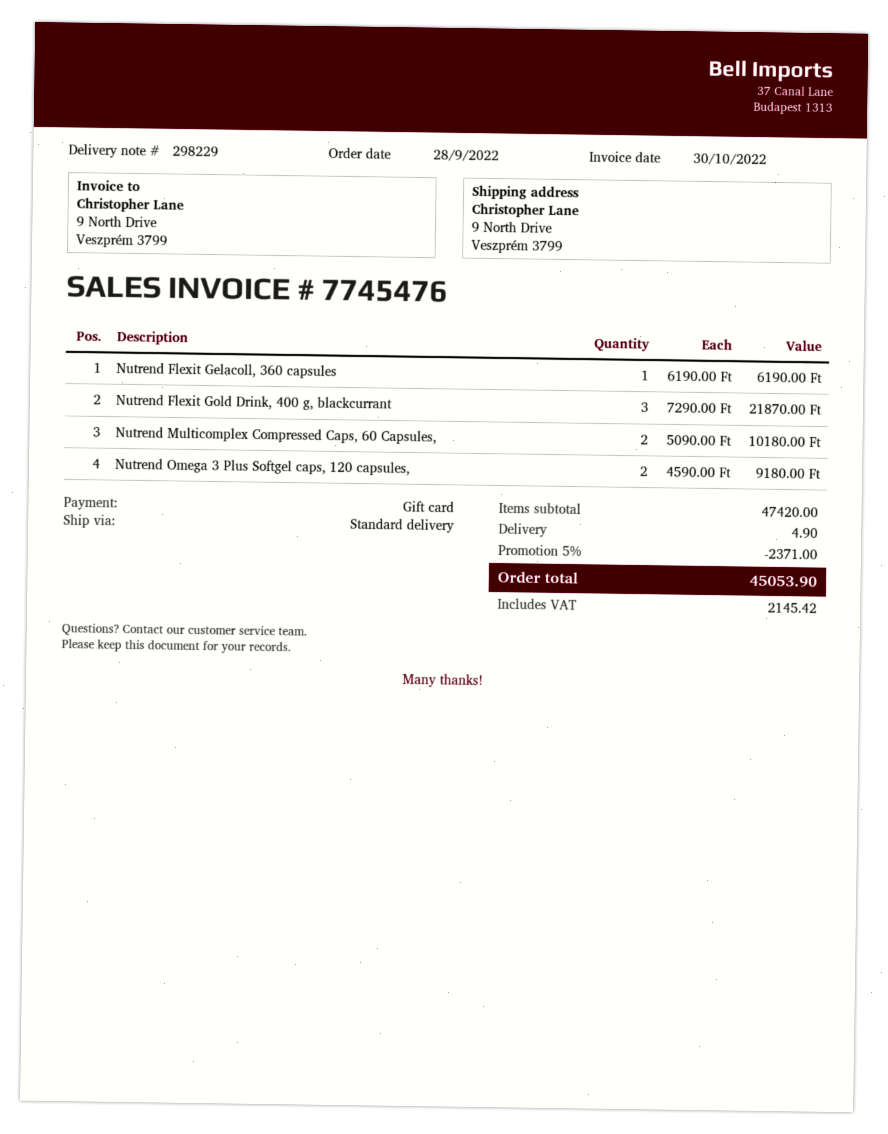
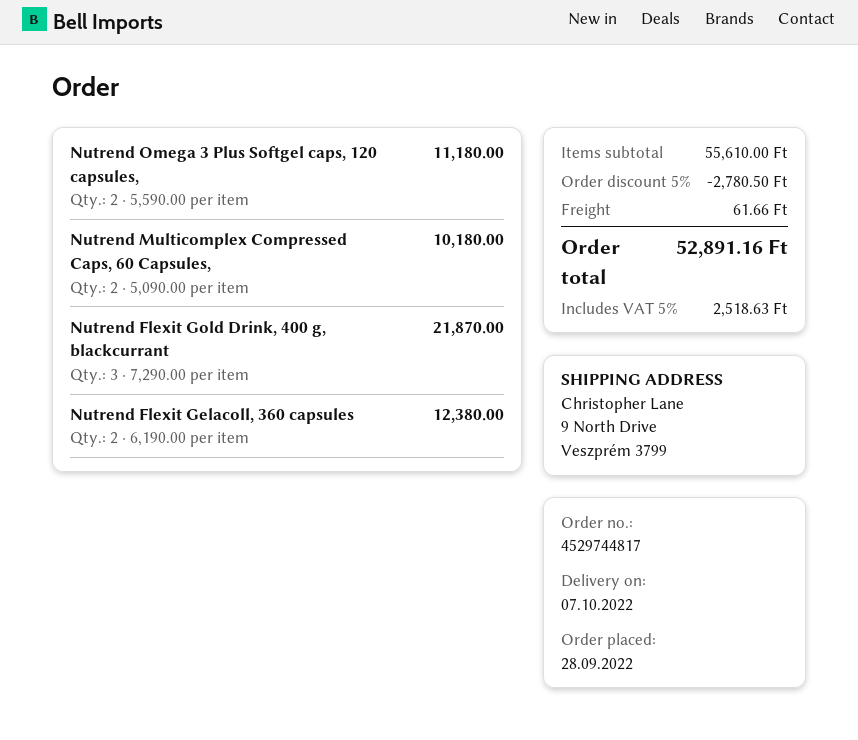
Nutrend Flexit Gelacoll, 360 capsules: 1 x 6190.00 = 6190.00 -> 2 x 6190.00 = 12380.00
Nutrend Omega 3 Plus Softgel caps, 120 capsules,: 2 x 4590.00 = 9180.00 -> 2 x 5590.00 = 11180.00
subtotal: 47420.00 -> 55610.00
discount: 5% = 2371.00 -> 5% = 2780.50
shipping: 4.90 -> 61.66
tax: 2145.42 -> 2518.63
total: 45053.90 -> 52891.16

